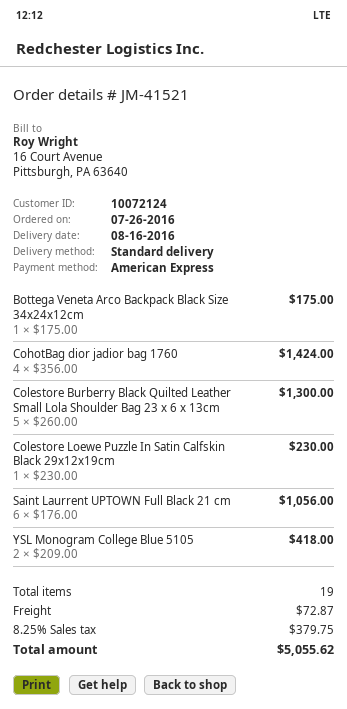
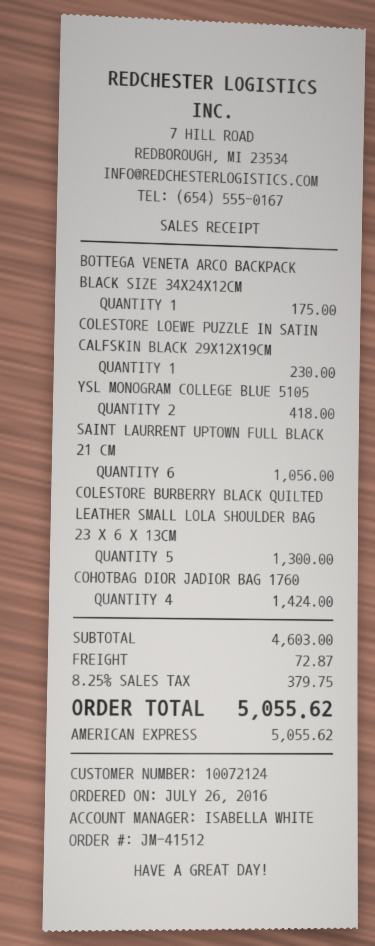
order number: JM-41521 -> JM-41512

